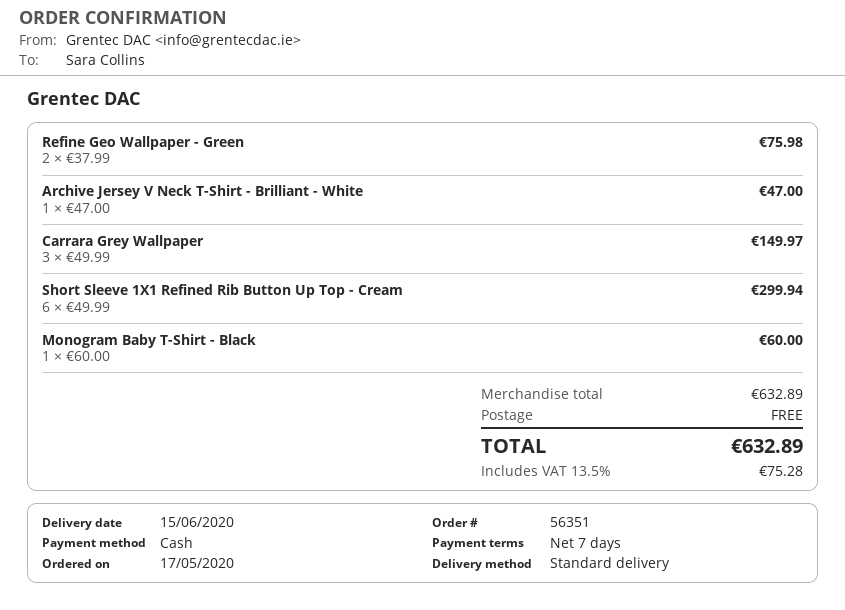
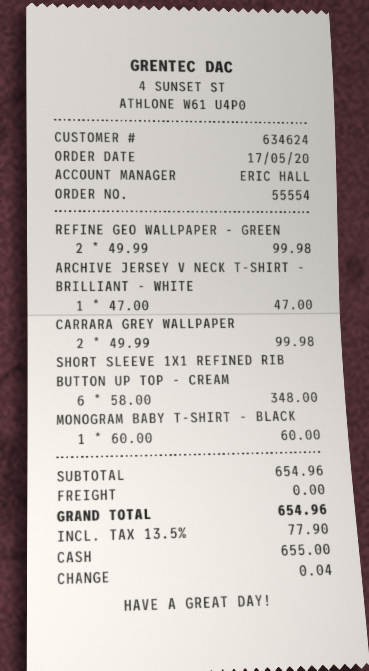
order number: 56351 -> 55554
Refine Geo Wallpaper - Green: 2 x 37.99 = 75.98 -> 2 x 49.99 = 99.98
Carrara Grey Wallpaper: 3 x 49.99 = 149.97 -> 2 x 49.99 = 99.98
Short Sleeve 1X1 Refined Rib Button Up Top - Cream: 6 x 49.99 = 299.94 -> 6 x 58.00 = 348.00
subtotal: 632.89 -> 654.96
tax: 13.5% = 75.28 -> 13.5% = 77.90
total: 632.89 -> 654.96

